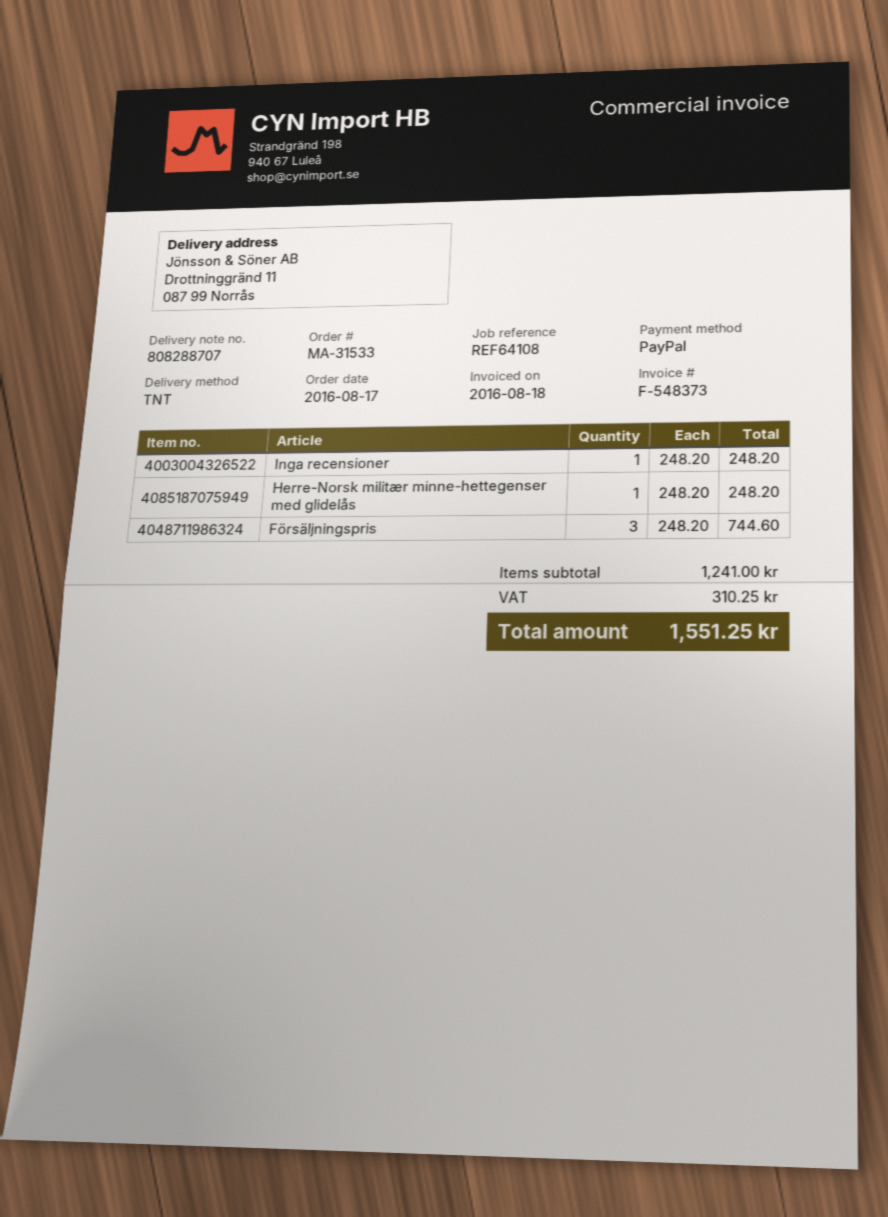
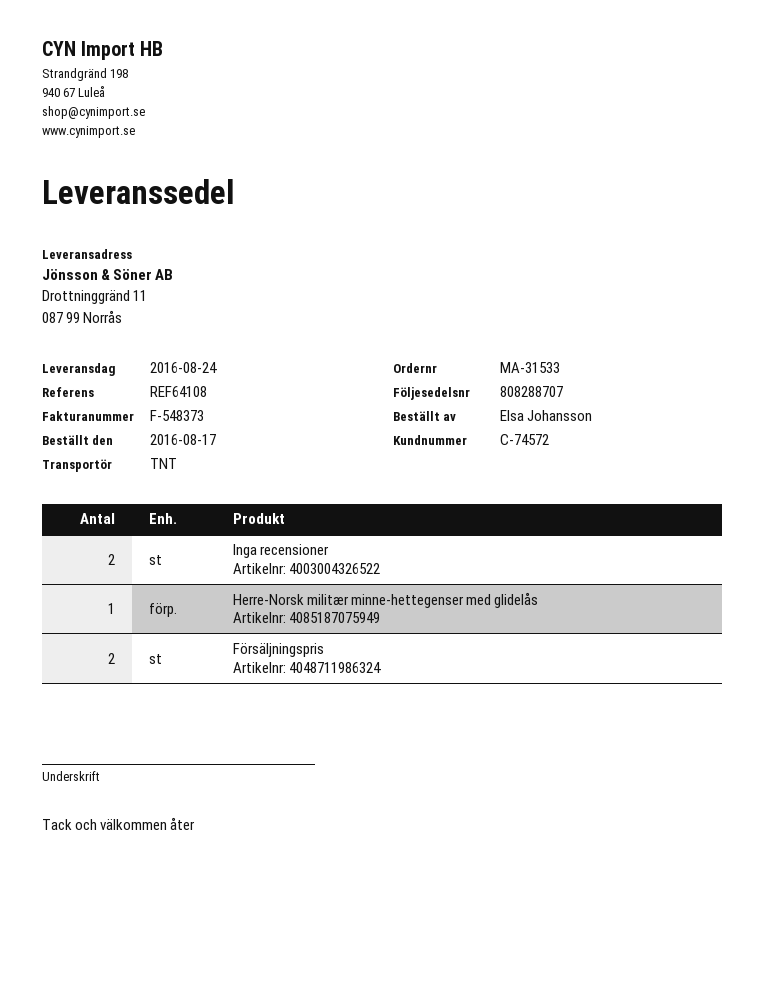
Inga recensioner: 1 -> 2
Försäljningspris: 3 -> 2

